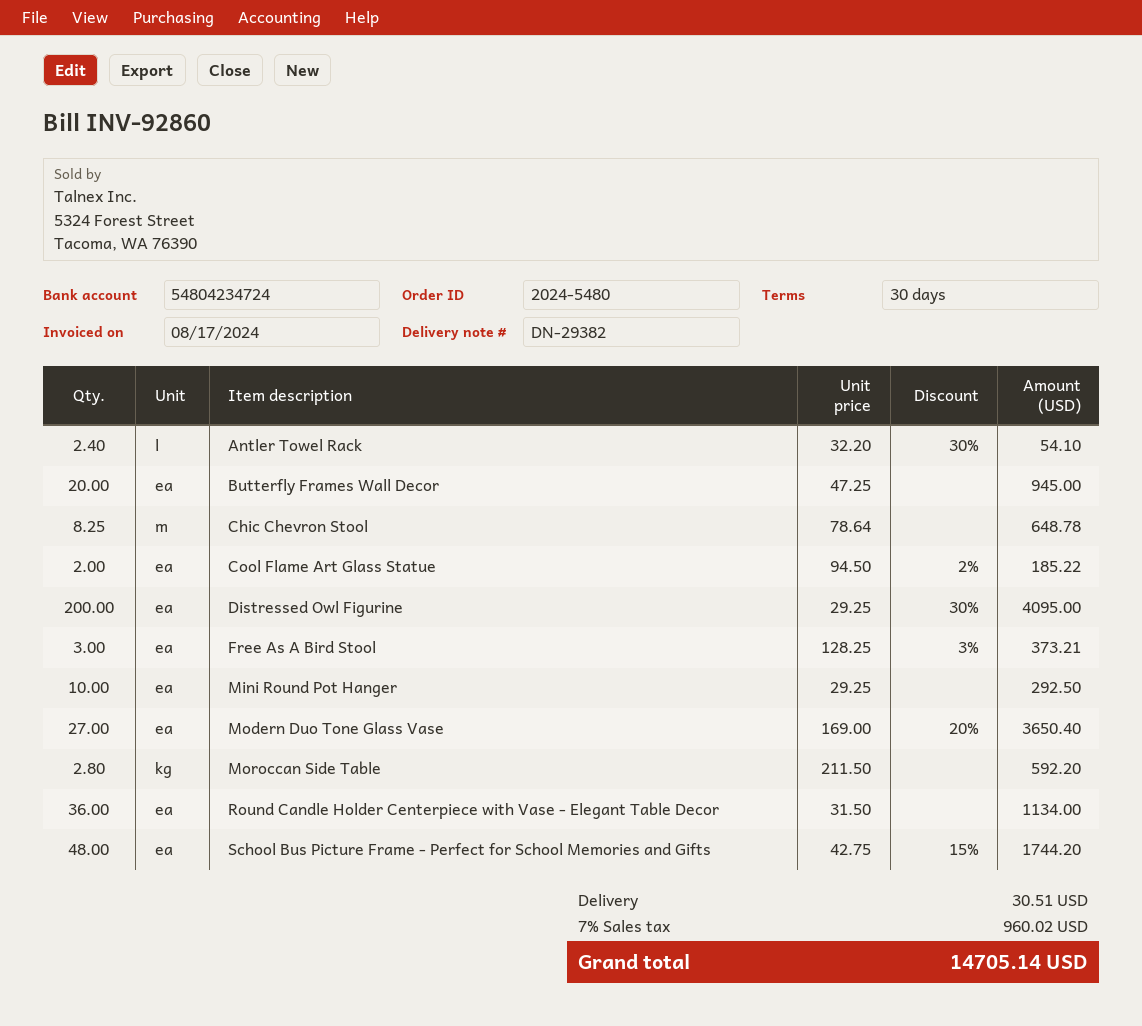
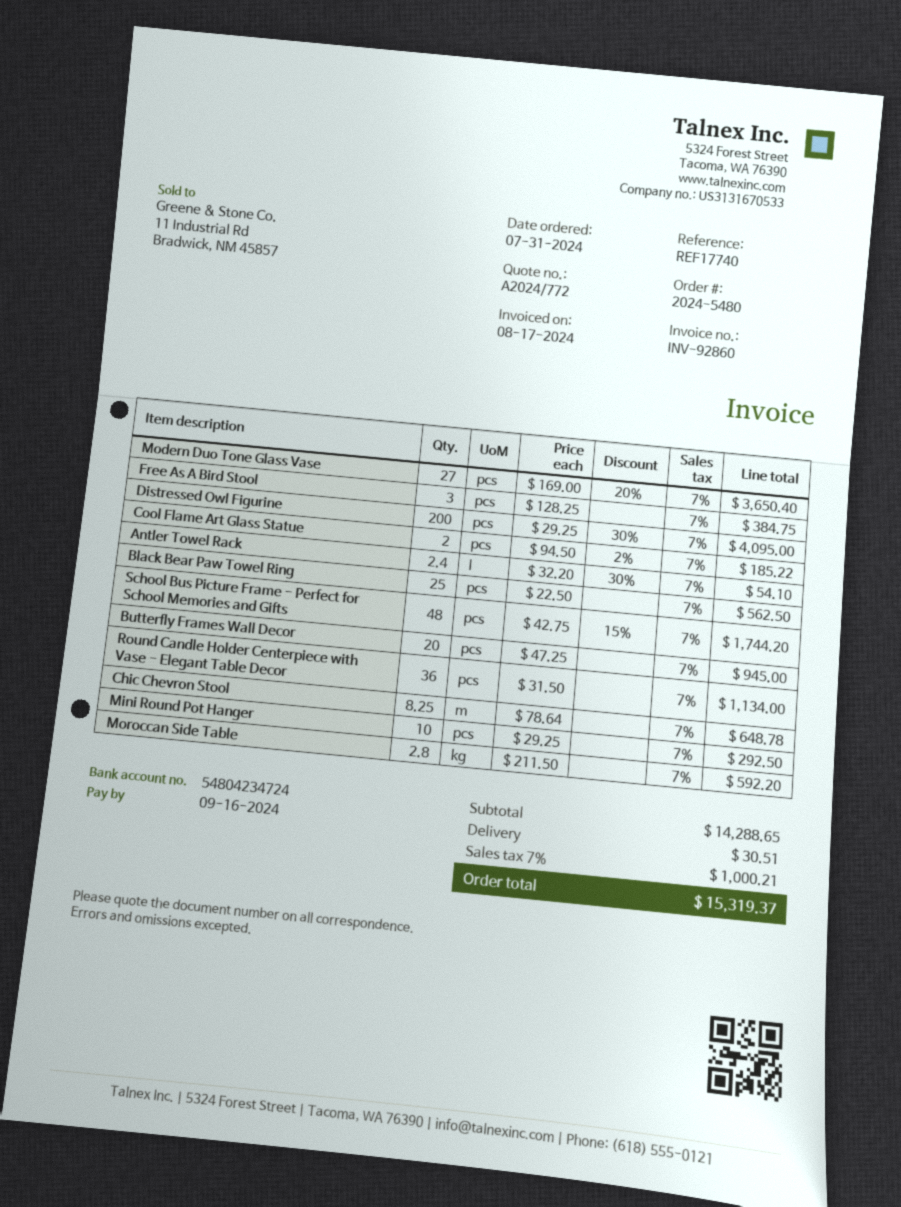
Free As A Bird Stool: 3 x 128.25 - 3% = 373.21 -> 3 x 128.25 = 384.75
Black Bear Paw Towel Ring: none -> 25 x 22.50 = 562.50
tax: 7% = 960.02 -> 7% = 1000.21
total: 14705.14 -> 15319.37

